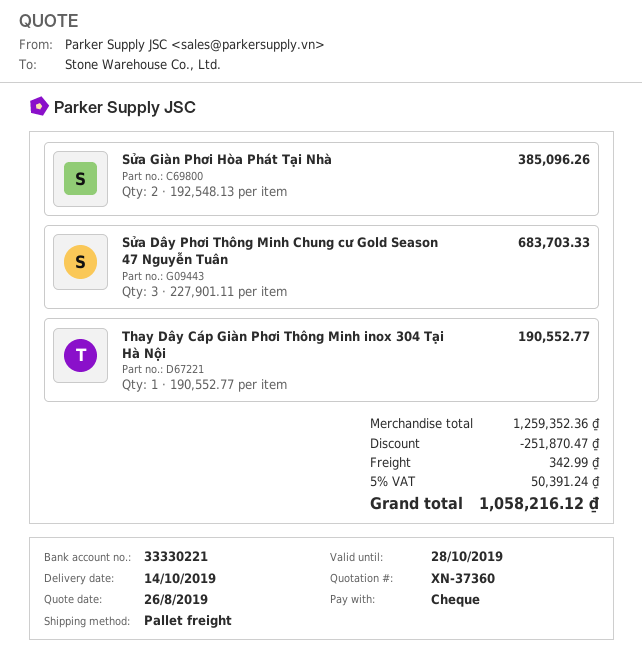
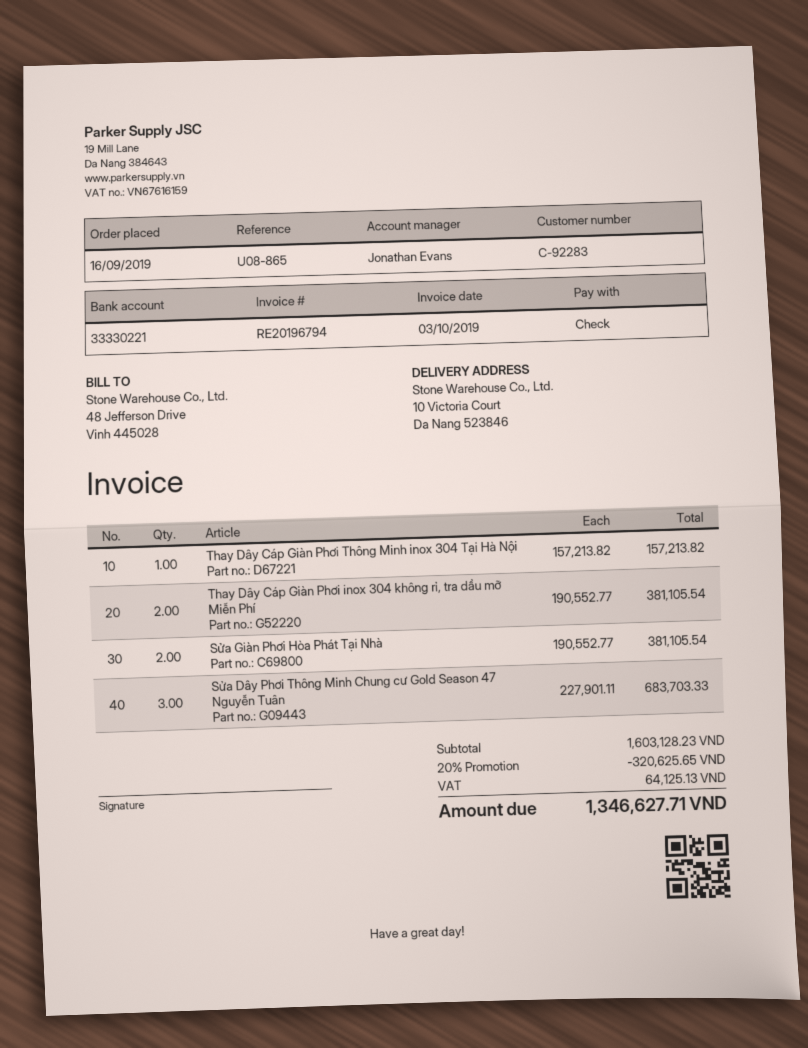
Sửa Giàn Phơi Hòa Phát Tại Nhà: 2 x 192548.13 = 385096.26 -> 2 x 190552.77 = 381105.54
Thay Dây Cáp Giàn Phơi Thông Minh inox 304 Tại Hà Nội: 1 x 190552.77 = 190552.77 -> 1 x 157213.82 = 157213.82
Thay Dây Cáp Giàn Phơi inox 304 không rỉ, tra dầu mỡ Miễn Phí: none -> 2 x 190552.77 = 381105.54
subtotal: 1259352.36 -> 1603128.23
discount: 251870.47 -> 320625.65
shipping: 342.99 -> none
tax: 50391.24 -> 64125.13
total: 1058216.12 -> 1346627.71

